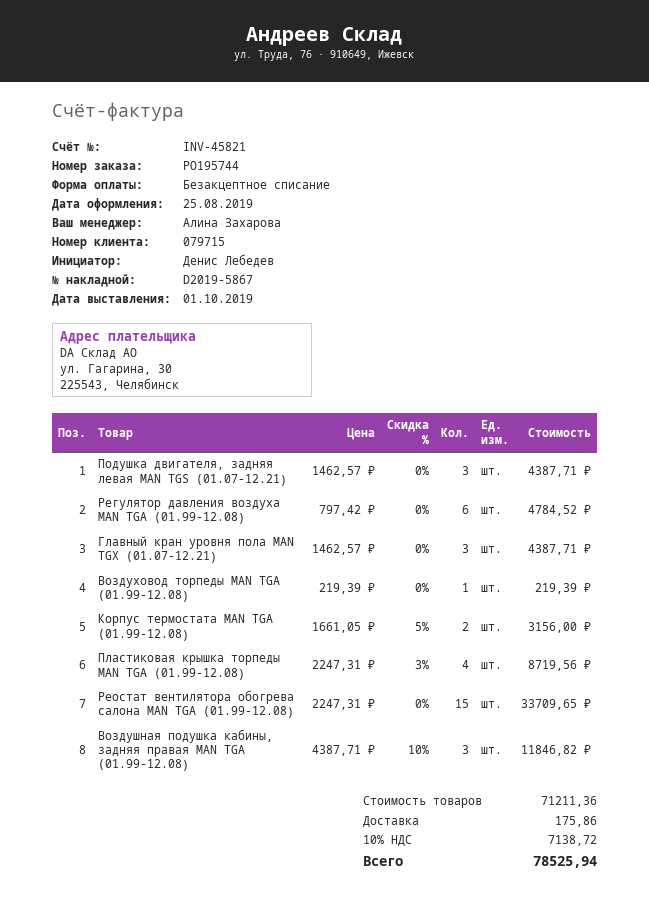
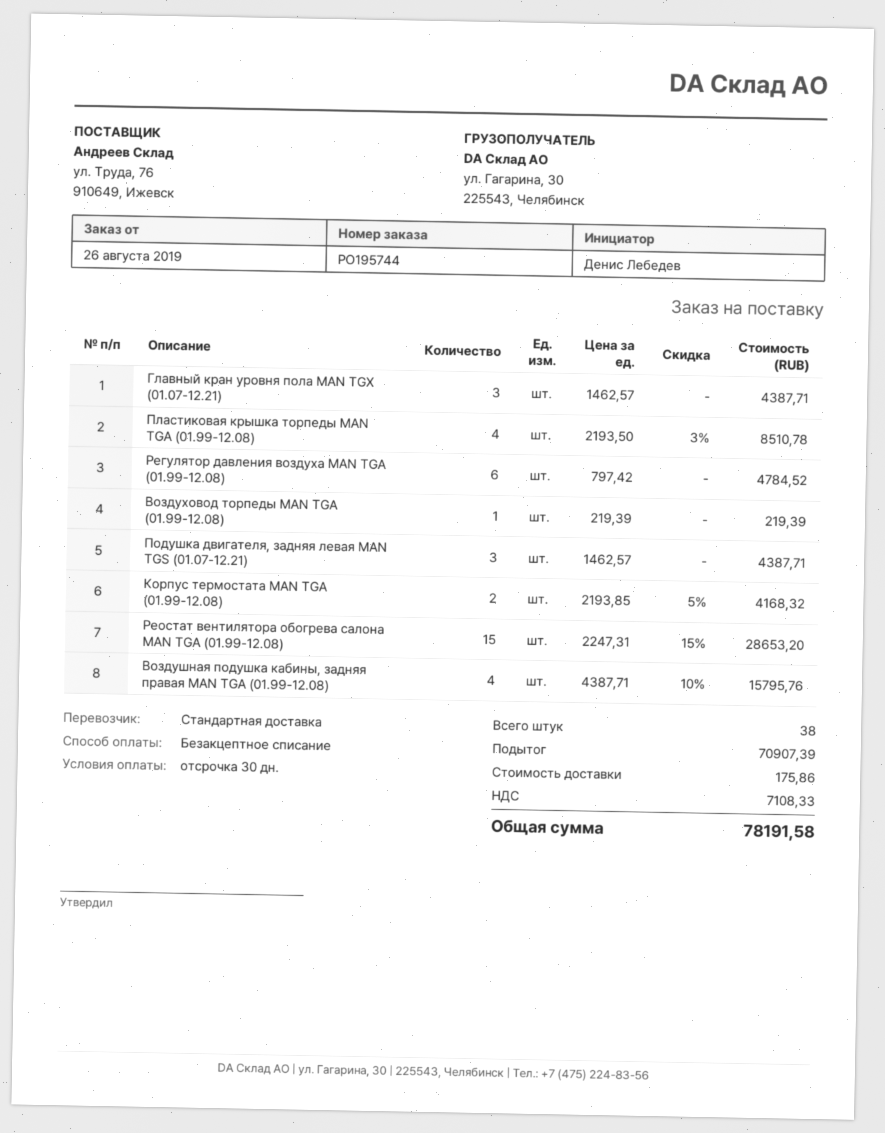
order date: 2019-08-25 -> 2019-08-26
Корпус термостата MAN TGA (01.99-12.08): 2 x 1661.05 - 5% = 3156.00 -> 2 x 2193.85 - 5% = 4168.32
Пластиковая крышка торпеды MAN TGA (01.99-12.08): 4 x 2247.31 - 3% = 8719.56 -> 4 x 2193.50 - 3% = 8510.78
Реостат вентилятора обогрева салона MAN TGA (01.99-12.08): 15 x 2247.31 = 33709.65 -> 15 x 2247.31 - 15% = 28653.20
Воздушная подушка кабины, задняя правая MAN TGA (01.99-12.08): 3 x 4387.71 - 10% = 11846.82 -> 4 x 4387.71 - 10% = 15795.76
subtotal: 71211.36 -> 70907.39
tax: 7138.72 -> 7108.33
total: 78525.94 -> 78191.58

